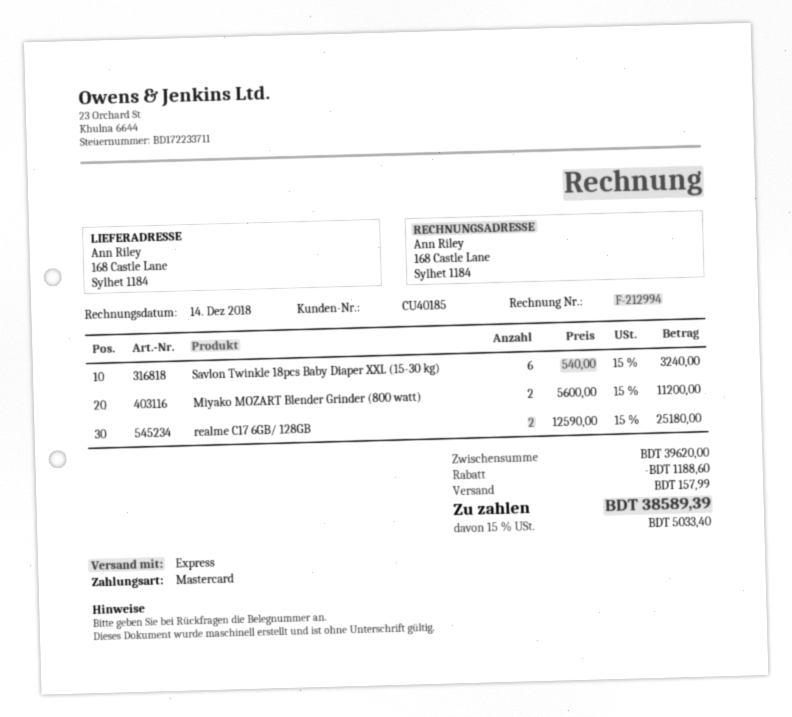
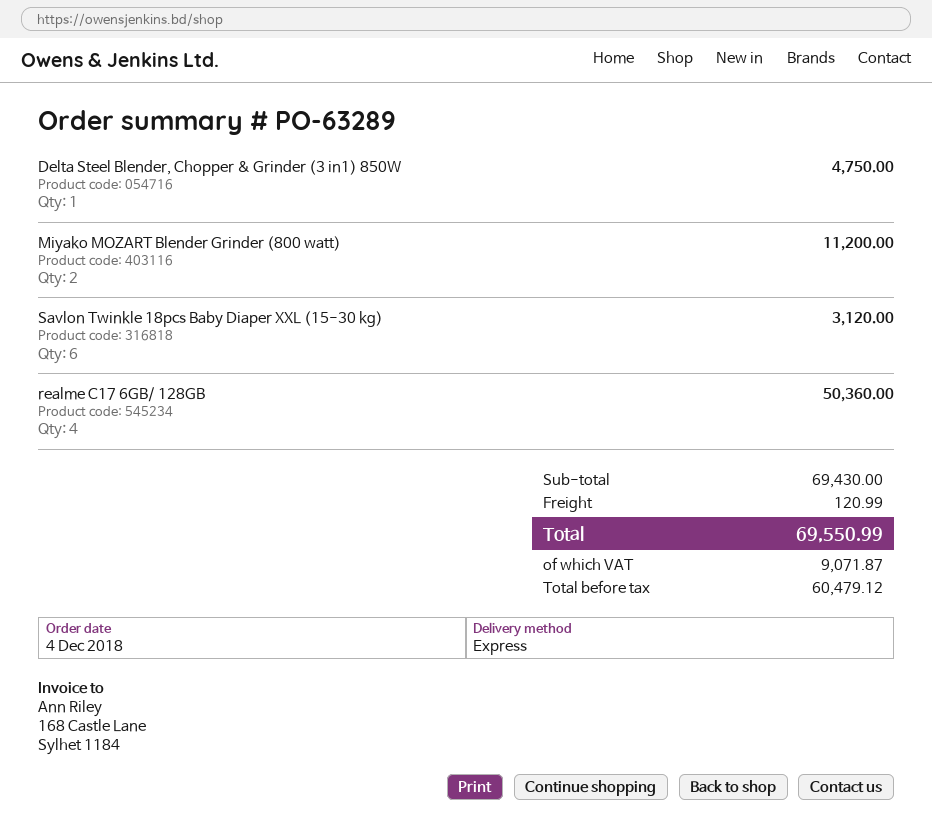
Savlon Twinkle 18pcs Baby Diaper XXL (15-30 kg): 6 for 3240.00 -> 6 for 3120.00
realme C17 6GB/ 128GB: 2 for 25180.00 -> 4 for 50360.00
Delta Steel Blender, Chopper & Grinder (3 in1) 850W: none -> 1 for 4750.00
subtotal: 39620.00 -> 69430.00
discount: 1188.60 -> none
shipping: 157.99 -> 120.99
tax: 5033.40 -> 9071.87
total: 38589.39 -> 69550.99

